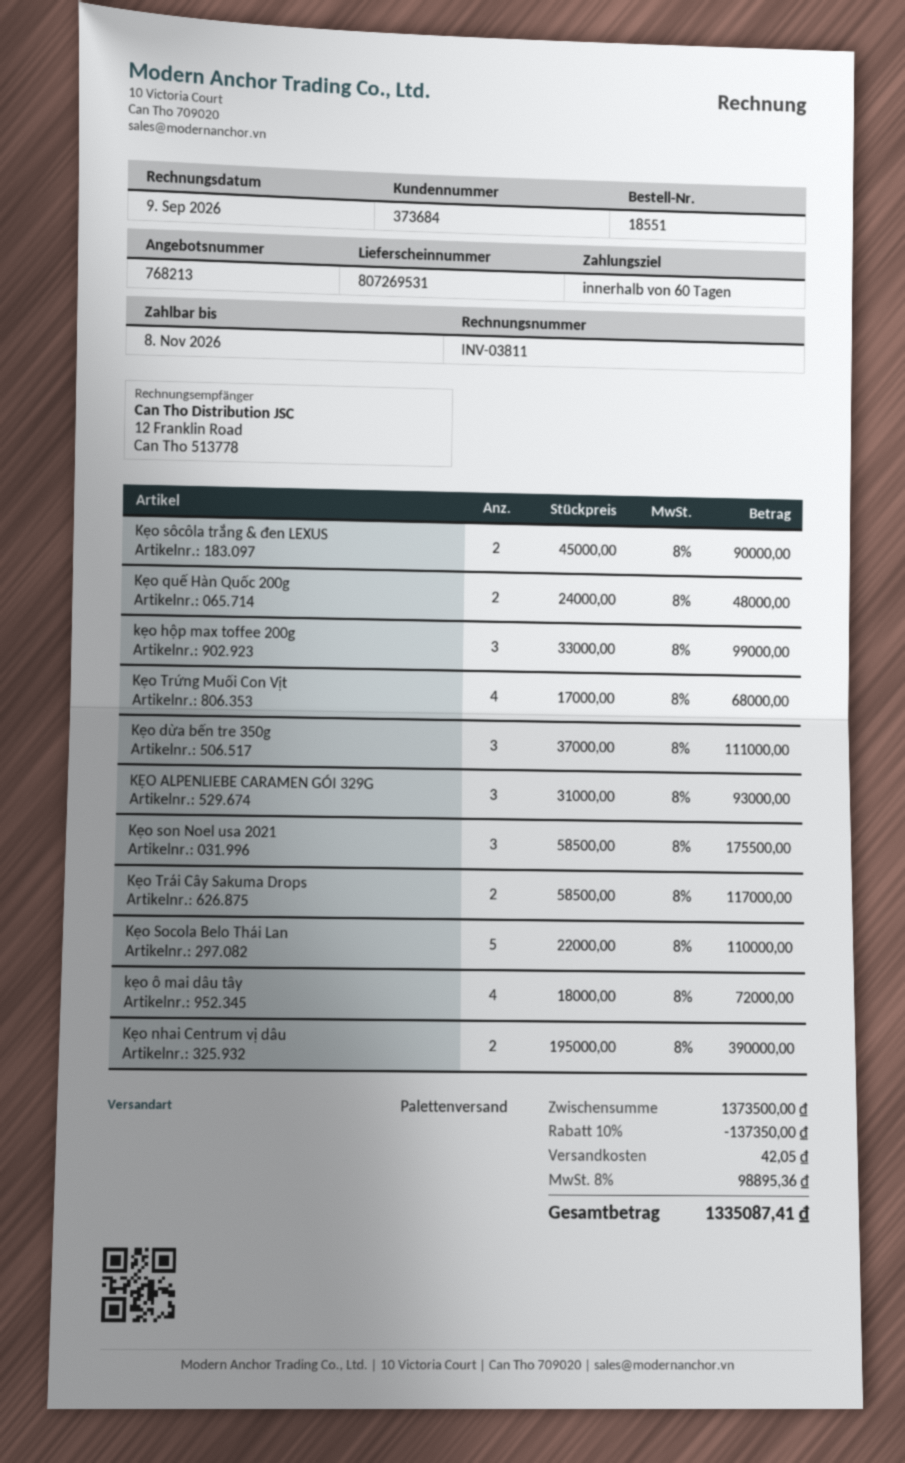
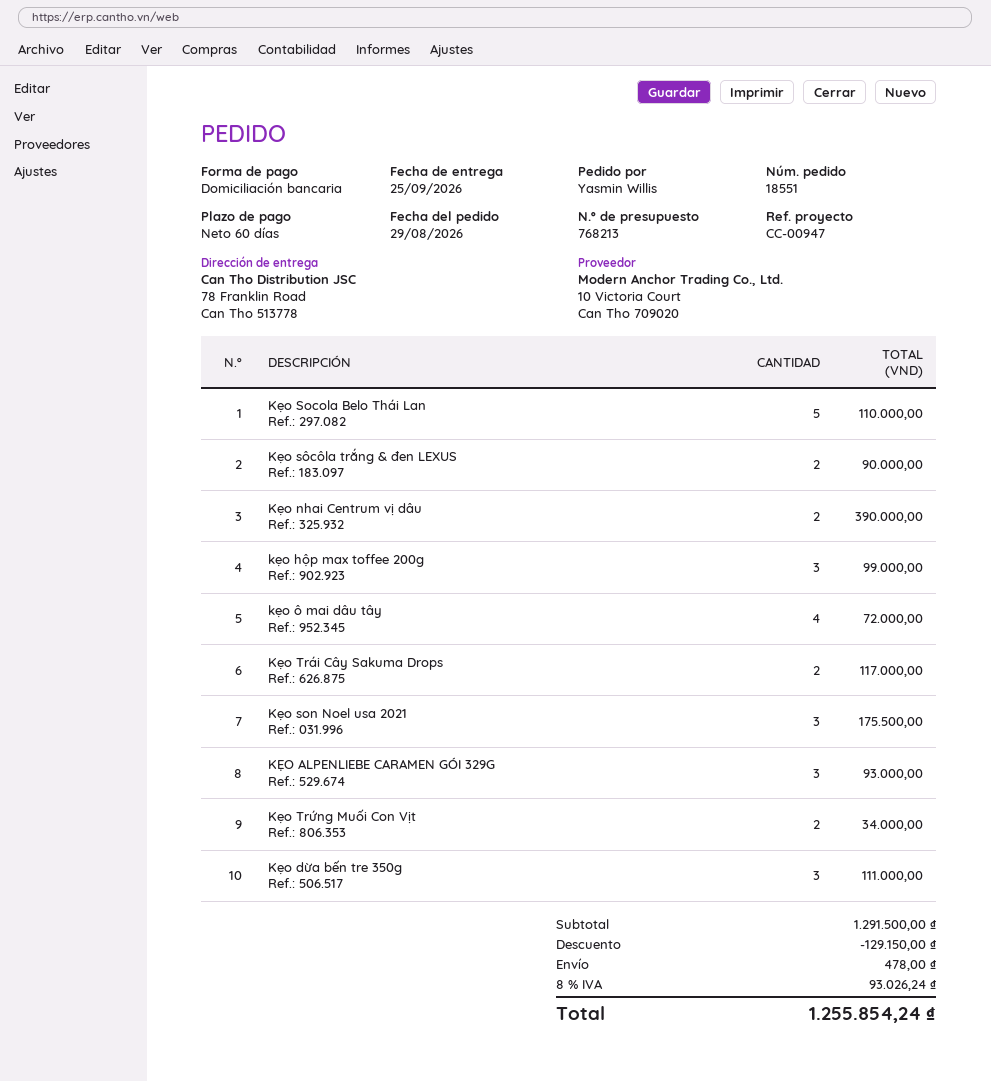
Kẹo quế Hàn Quốc 200g: 2 for 48000.00 -> none
Kẹo Trứng Muối Con Vịt: 4 for 68000.00 -> 2 for 34000.00
subtotal: 1373500.00 -> 1291500.00
discount: 137350.00 -> 129150.00
shipping: 42.05 -> 478.00
tax: 8% = 98895.36 -> 8% = 93026.24
total: 1335087.41 -> 1255854.24

